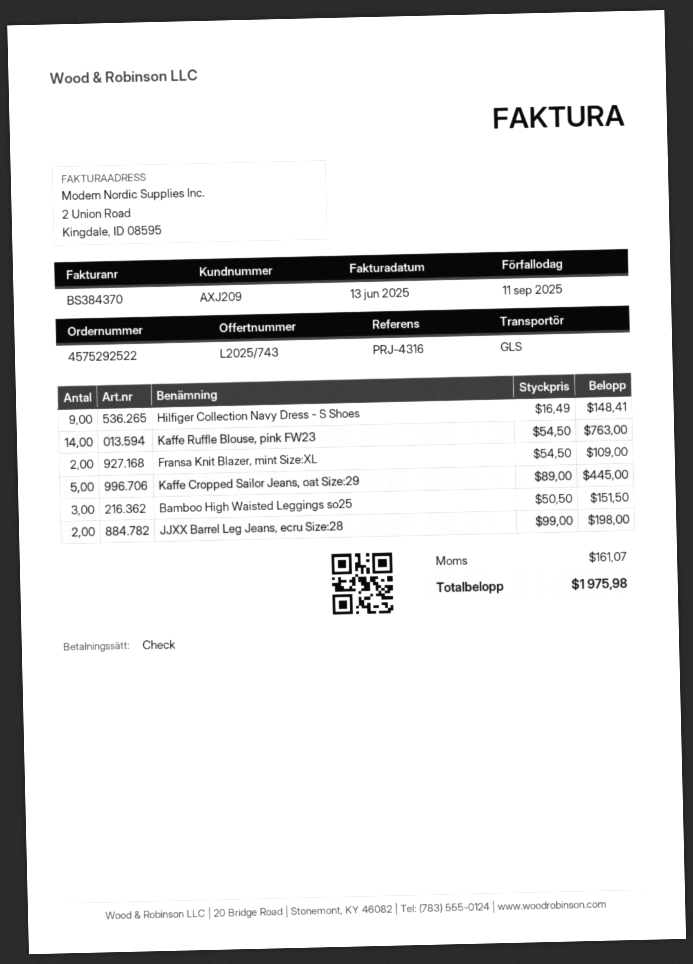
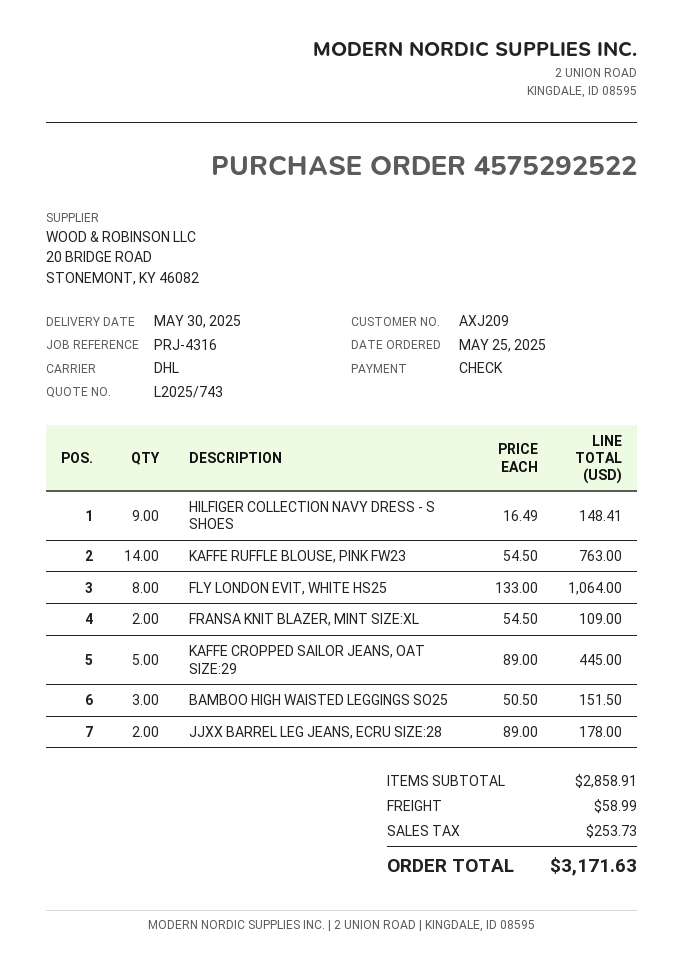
shipping method: GLS -> DHL
JJXX Barrel Leg Jeans, ecru Size:28: 2 x 99.00 = 198.00 -> 2 x 89.00 = 178.00
FLY LONDON EVIT, WHITE HS25: none -> 8 x 133.00 = 1064.00
shipping: none -> 58.99
tax: 161.07 -> 253.73
total: 1975.98 -> 3171.63

